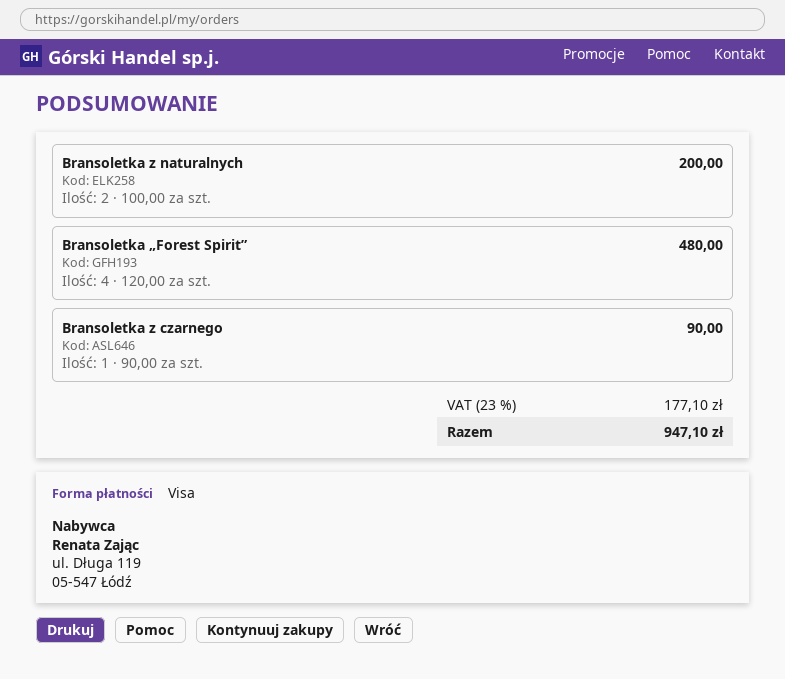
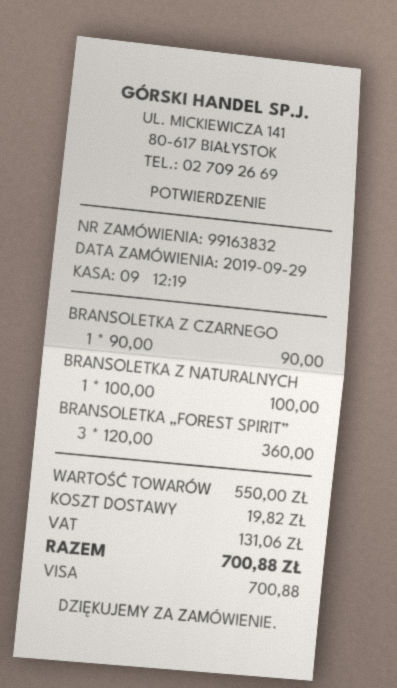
Bransoletka z naturalnych: 2 x 100.00 = 200.00 -> 1 x 100.00 = 100.00
Bransoletka „Forest Spirit”: 4 x 120.00 = 480.00 -> 3 x 120.00 = 360.00
shipping: none -> 19.82
tax: 177.10 -> 131.06
total: 947.10 -> 700.88

